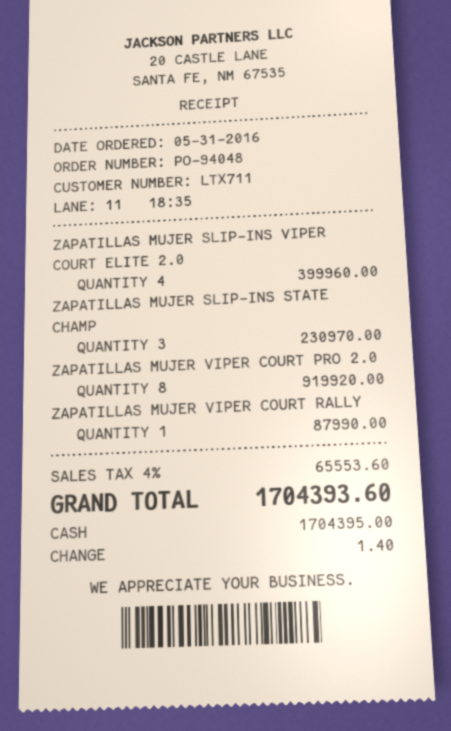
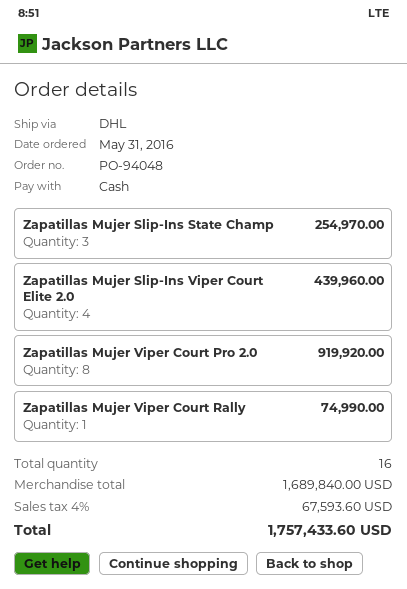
ZAPATILLAS MUJER SLIP-INS VIPER COURT ELITE 2.0: 4 for 399960.00 -> 4 for 439960.00
ZAPATILLAS MUJER SLIP-INS STATE CHAMP: 3 for 230970.00 -> 3 for 254970.00
ZAPATILLAS MUJER VIPER COURT RALLY: 1 for 87990.00 -> 1 for 74990.00
tax: 4% = 65553.60 -> 4% = 67593.60
total: 1704393.60 -> 1757433.60

